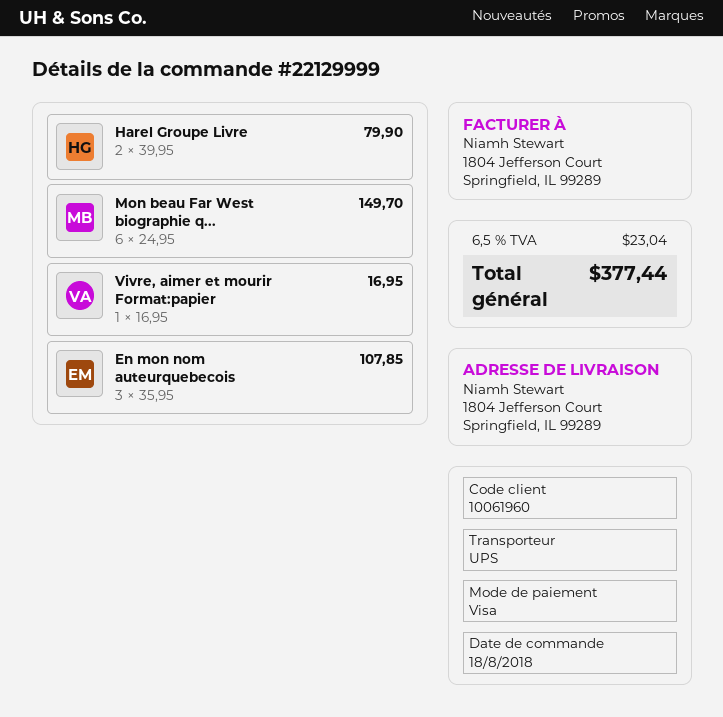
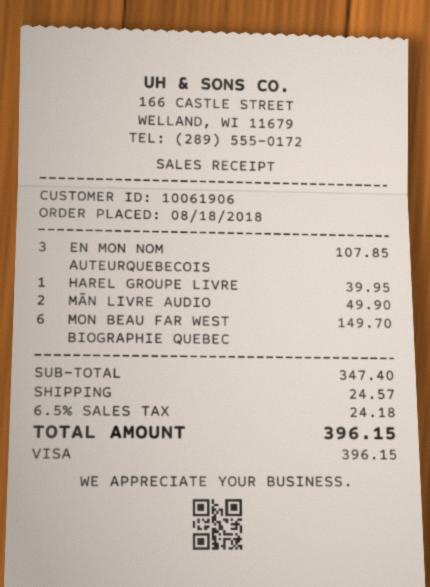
customer number: 10061960 -> 10061906
Harel Groupe Livre: 2 for 79.90 -> 1 for 39.95
Vivre, aimer et mourir Format:papier: 1 for 16.95 -> none
MÃN LIVRE AUDIO: none -> 2 for 49.90
shipping: none -> 24.57
tax: 6.5% = 23.04 -> 6.5% = 24.18
total: 377.44 -> 396.15

